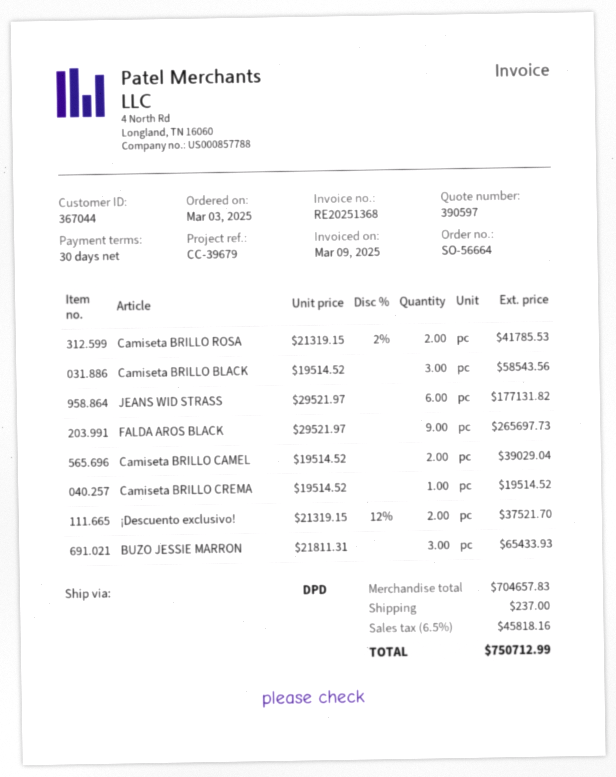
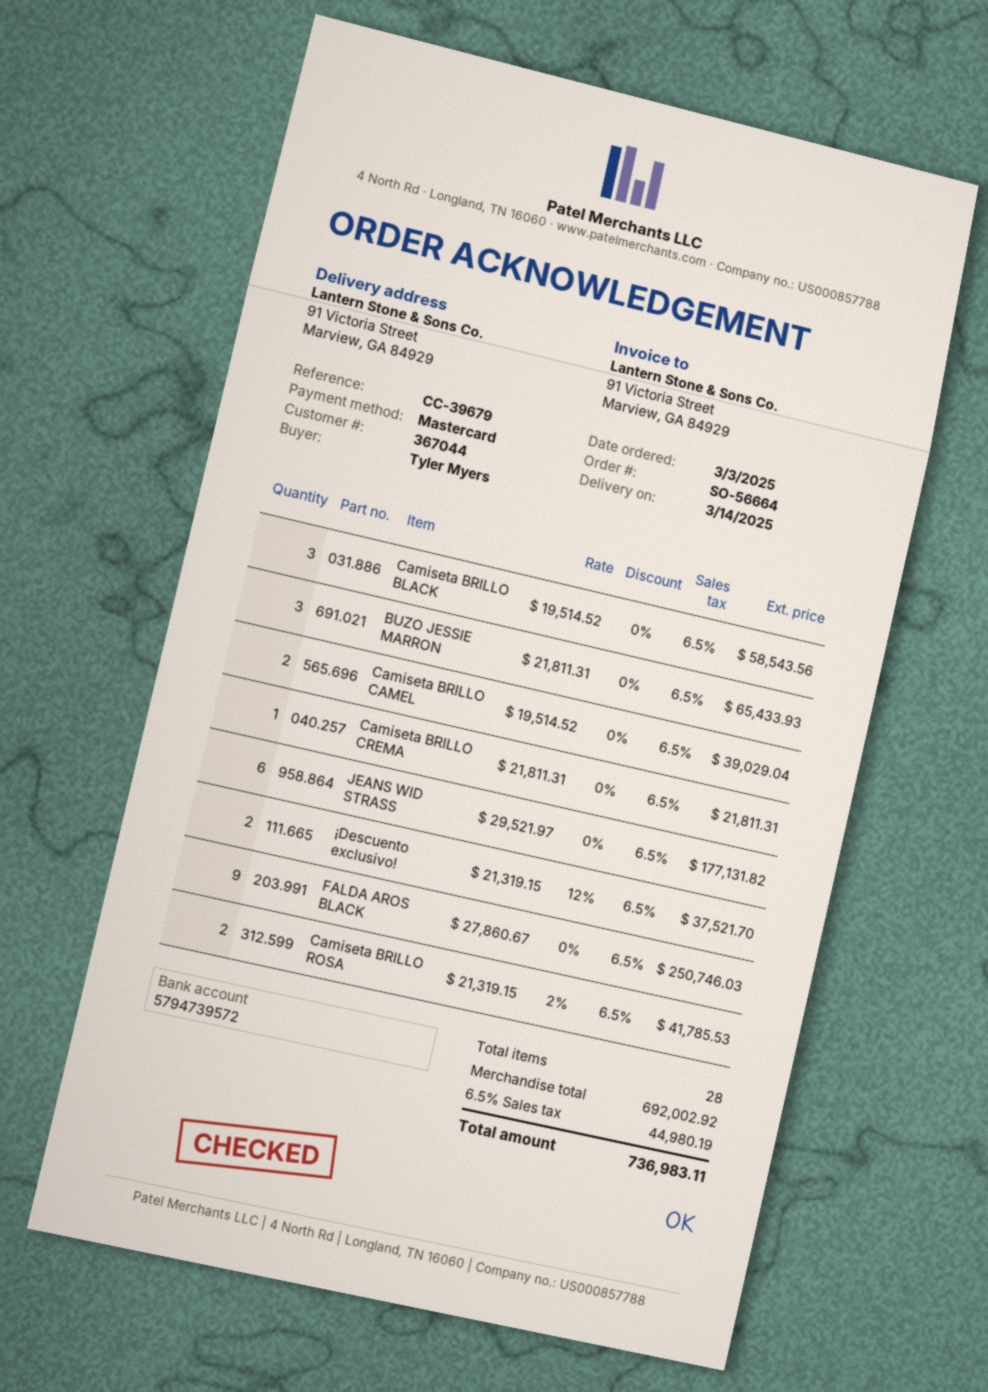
FALDA AROS BLACK: 9 x 29521.97 = 265697.73 -> 9 x 27860.67 = 250746.03
Camiseta BRILLO CREMA: 1 x 19514.52 = 19514.52 -> 1 x 21811.31 = 21811.31
subtotal: 704657.83 -> 692002.92
shipping: 237.00 -> none
tax: 6.5% = 45818.16 -> 6.5% = 44980.19
total: 750712.99 -> 736983.11

